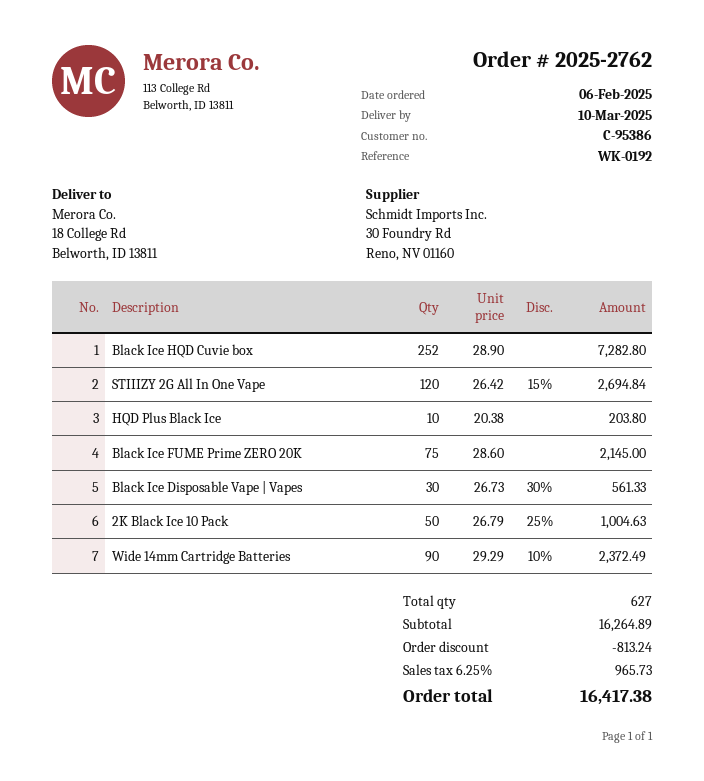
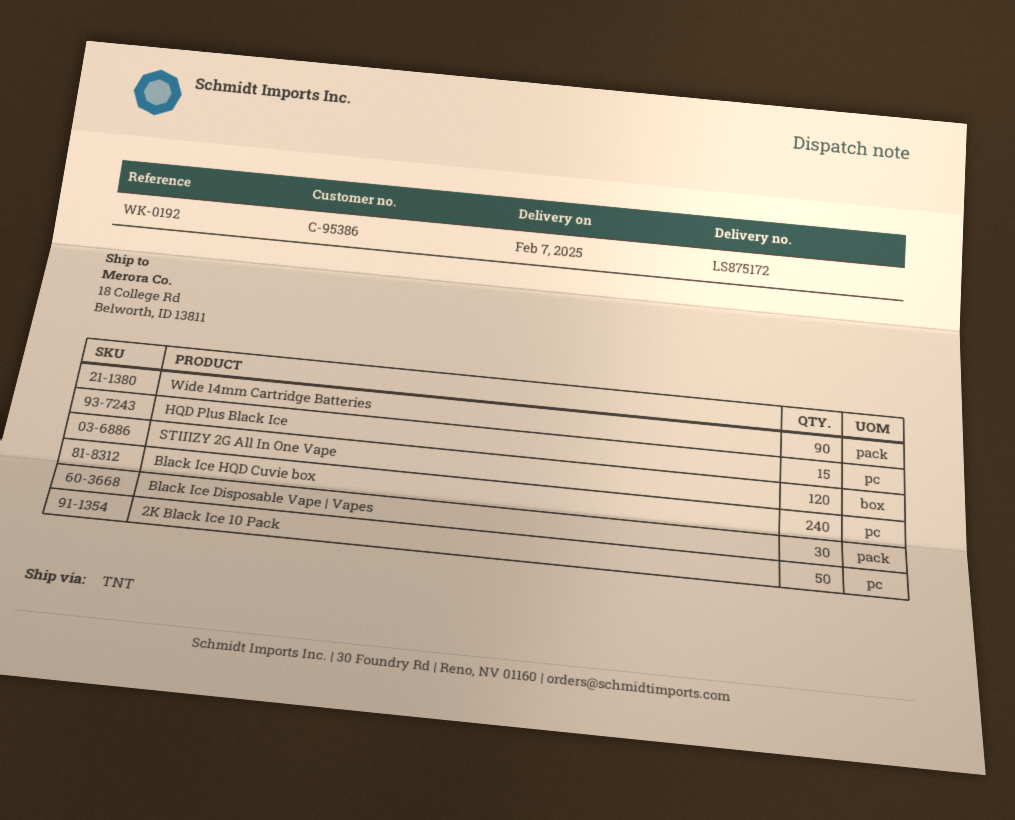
delivery date: 2025-03-10 -> 2025-02-07
Black Ice HQD Cuvie box: 252 -> 240
HQD Plus Black Ice: 10 -> 15
Black Ice FUME Prime ZERO 20K: 75 -> none

